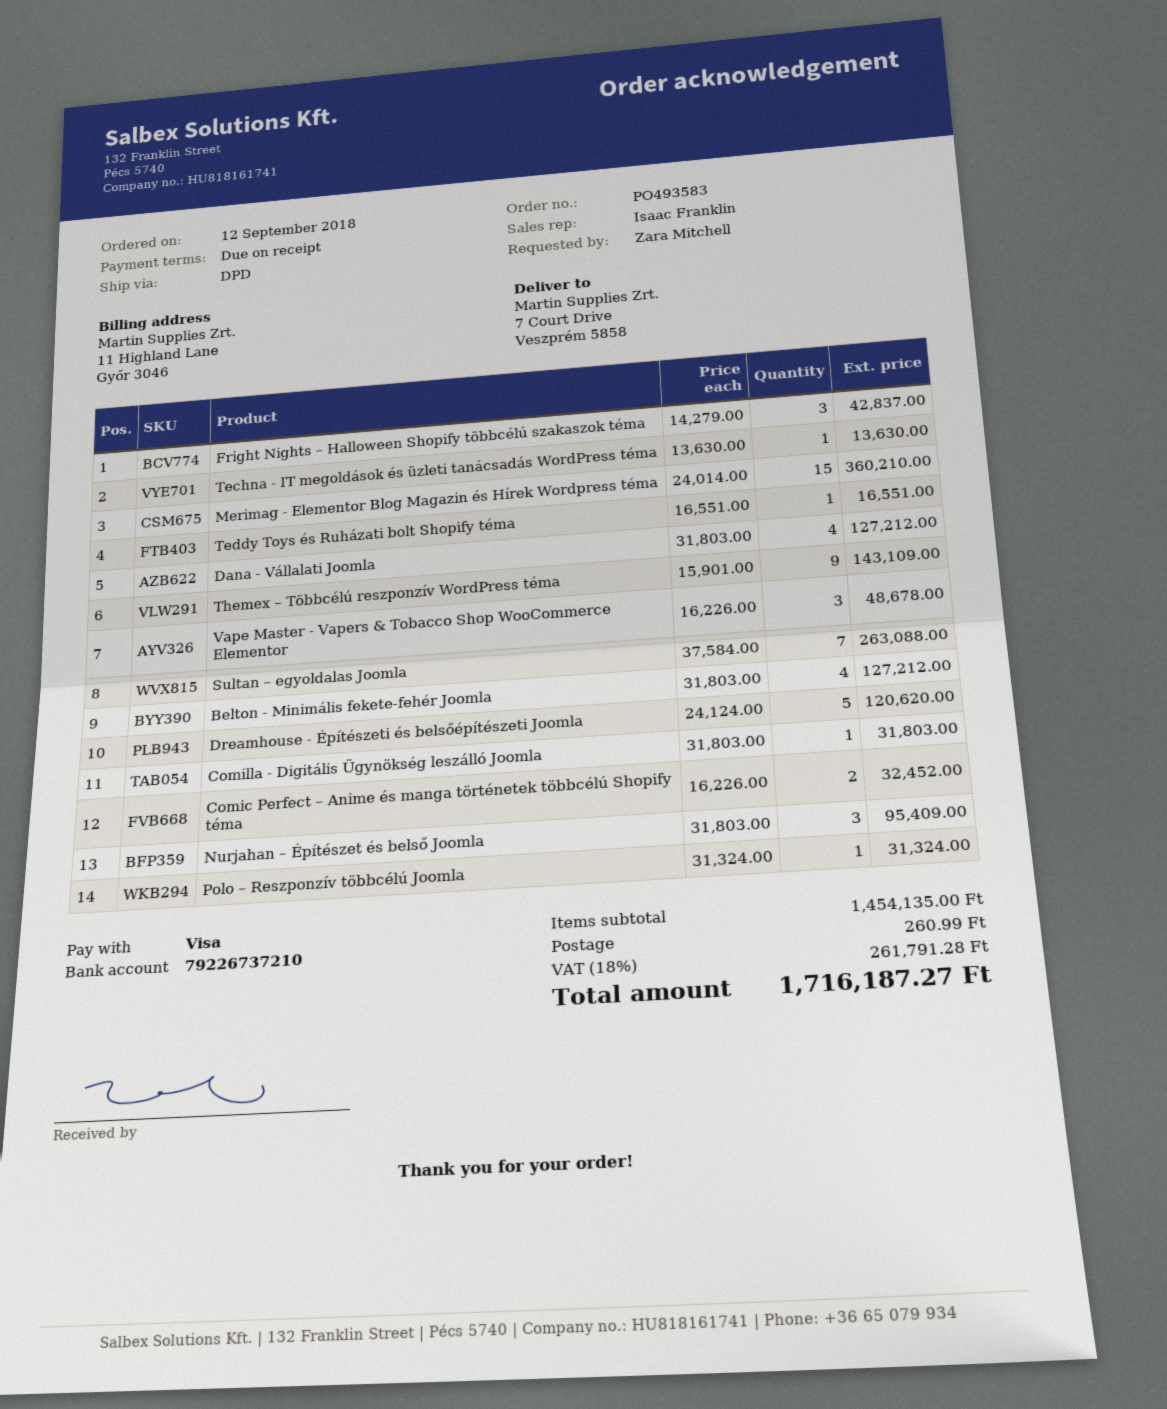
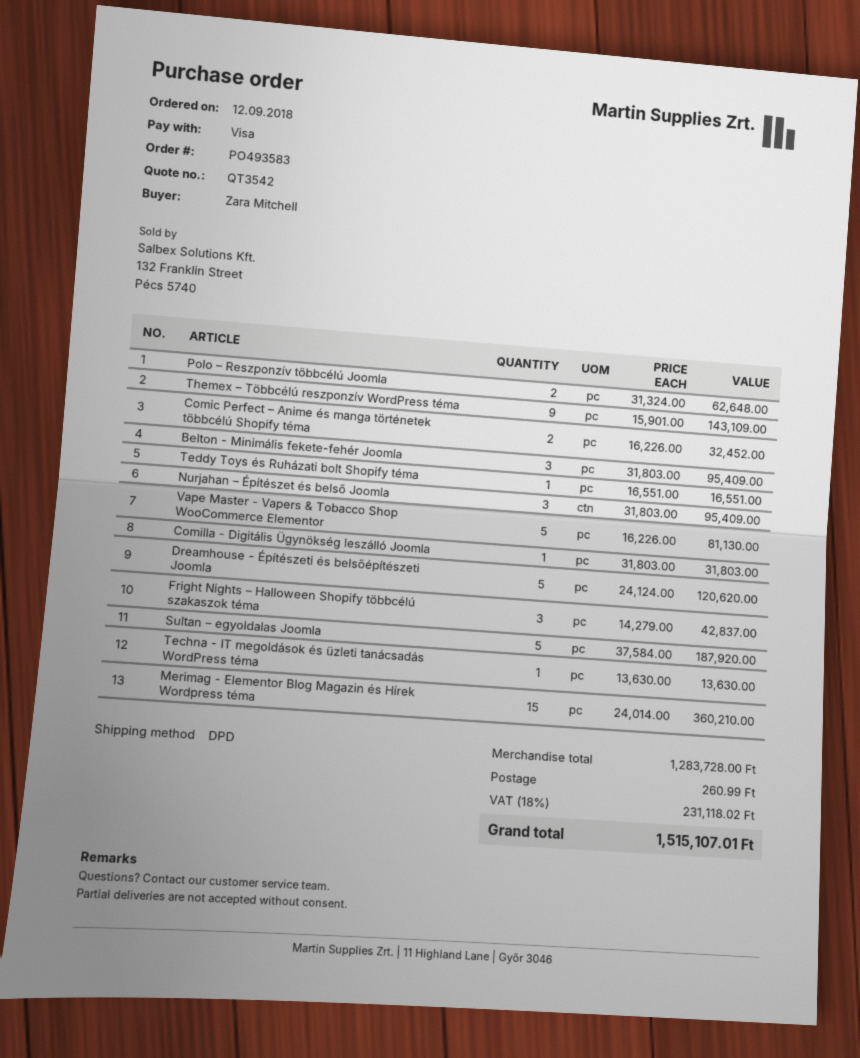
Dana - Vállalati Joomla: 4 x 31803.00 = 127212.00 -> none
Vape Master - Vapers & Tobacco Shop WooCommerce Elementor: 3 x 16226.00 = 48678.00 -> 5 x 16226.00 = 81130.00
Sultan – egyoldalas Joomla: 7 x 37584.00 = 263088.00 -> 5 x 37584.00 = 187920.00
Belton - Minimális fekete-fehér Joomla: 4 x 31803.00 = 127212.00 -> 3 x 31803.00 = 95409.00
Polo – Reszponzív többcélú Joomla: 1 x 31324.00 = 31324.00 -> 2 x 31324.00 = 62648.00
subtotal: 1454135.00 -> 1283728.00
tax: 18% = 261791.28 -> 18% = 231118.02
total: 1716187.27 -> 1515107.01

